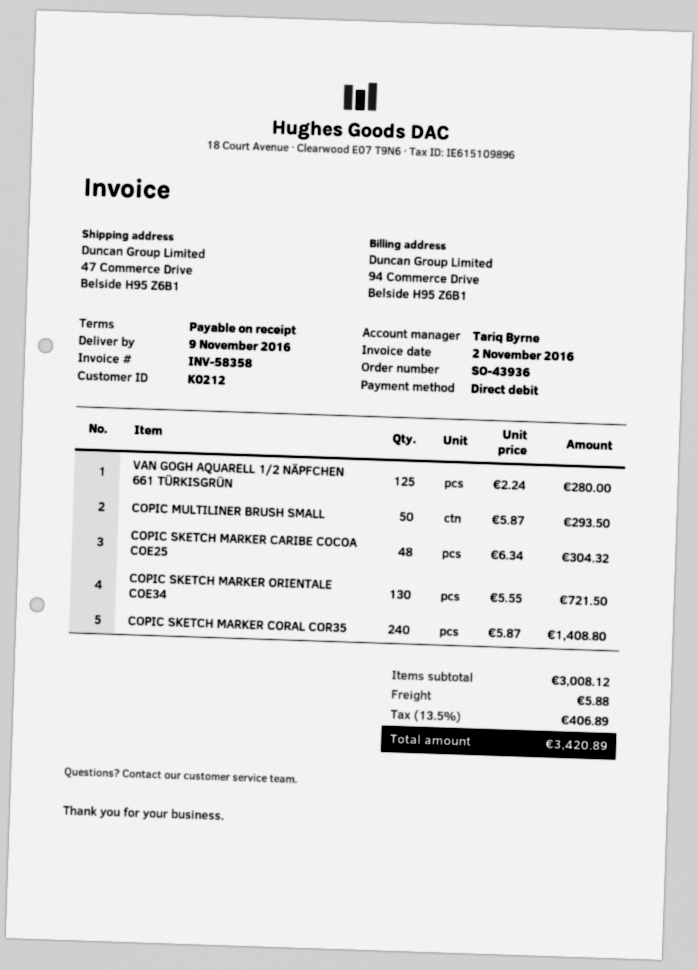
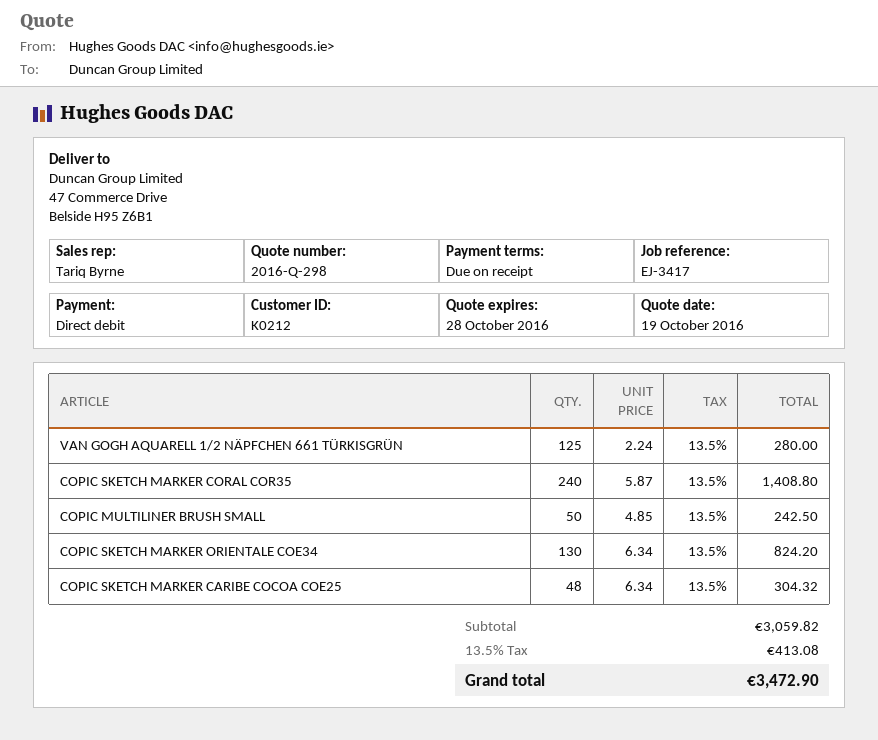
COPIC MULTILINER BRUSH SMALL: 50 x 5.87 = 293.50 -> 50 x 4.85 = 242.50
COPIC SKETCH MARKER ORIENTALE COE34: 130 x 5.55 = 721.50 -> 130 x 6.34 = 824.20
subtotal: 3008.12 -> 3059.82
shipping: 5.88 -> none
tax: 13.5% = 406.89 -> 13.5% = 413.08
total: 3420.89 -> 3472.90

